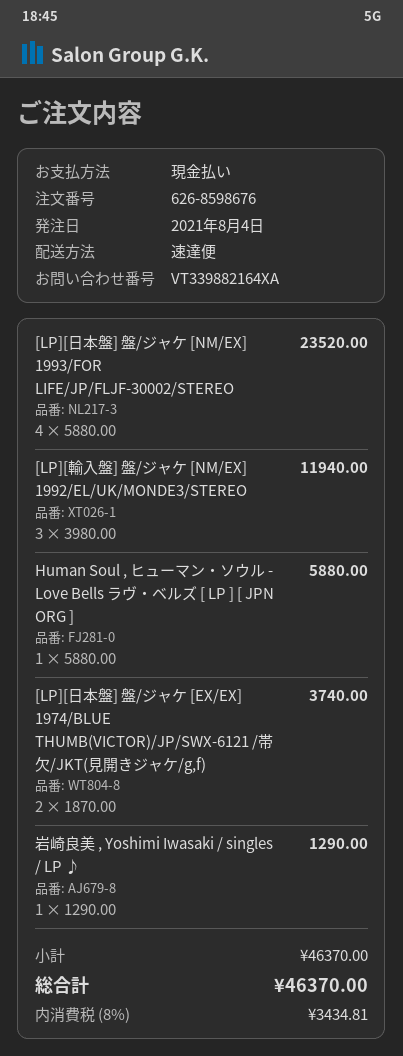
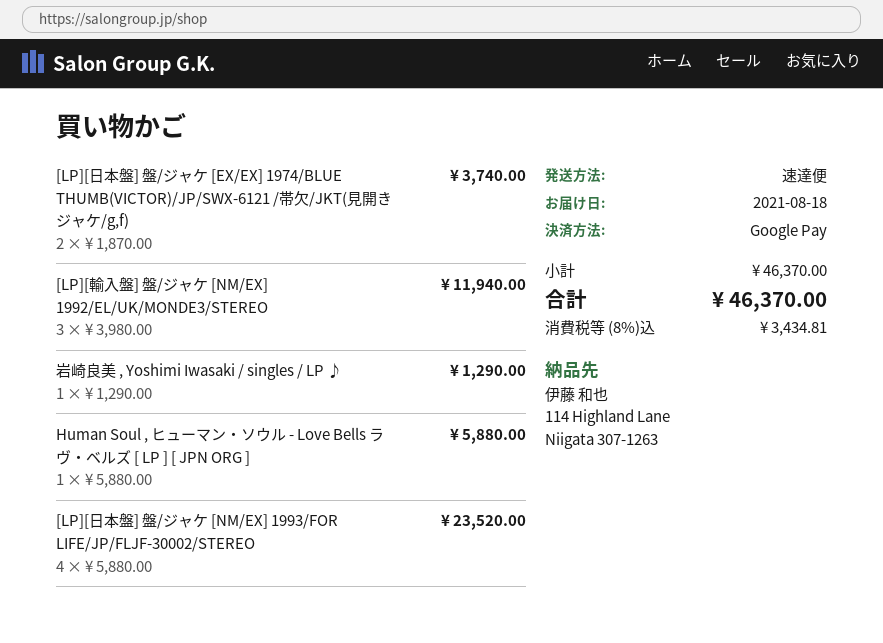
payment method: cash -> Google Pay

